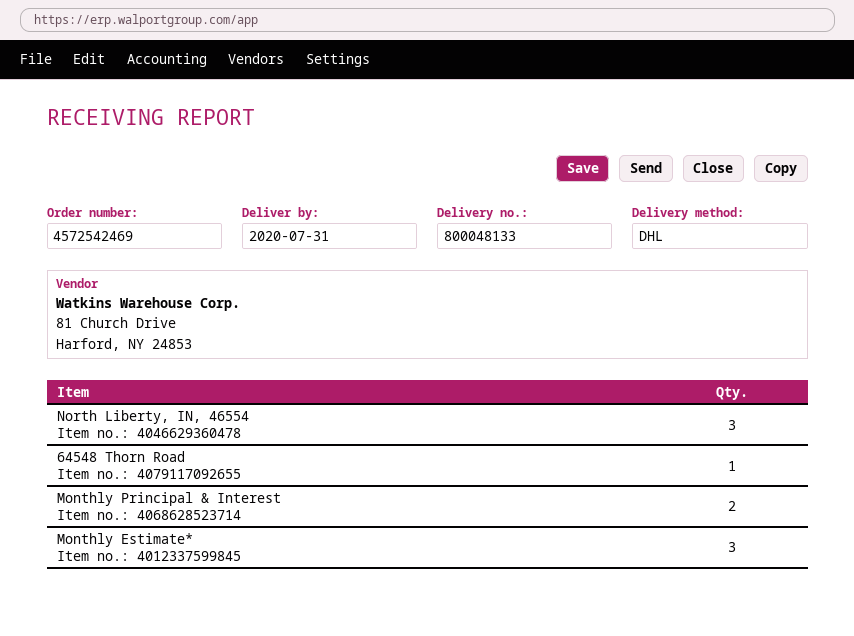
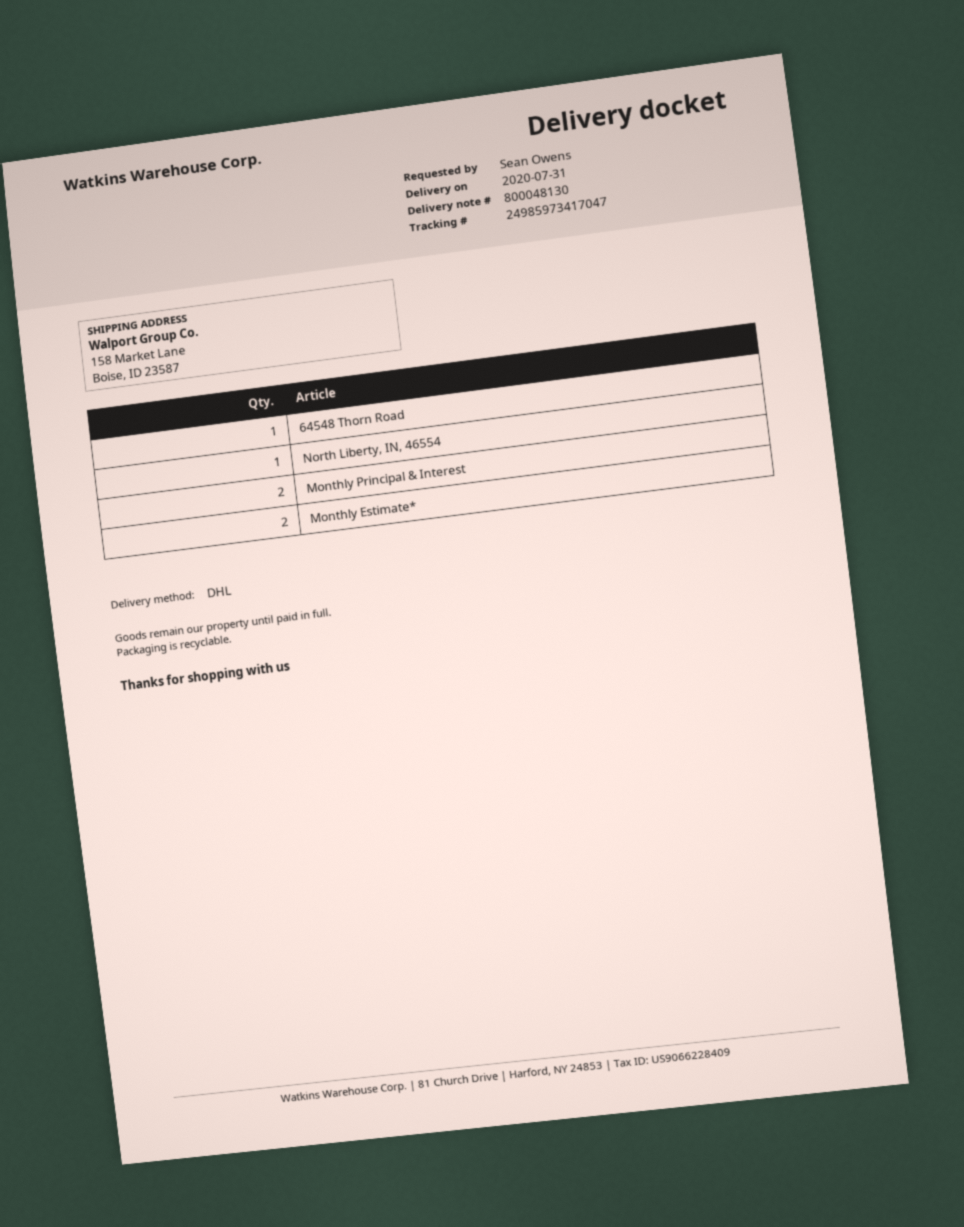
delivery note number: 800048133 -> 800048130
North Liberty, IN, 46554: 3 -> 1
Monthly Estimate*: 3 -> 2

